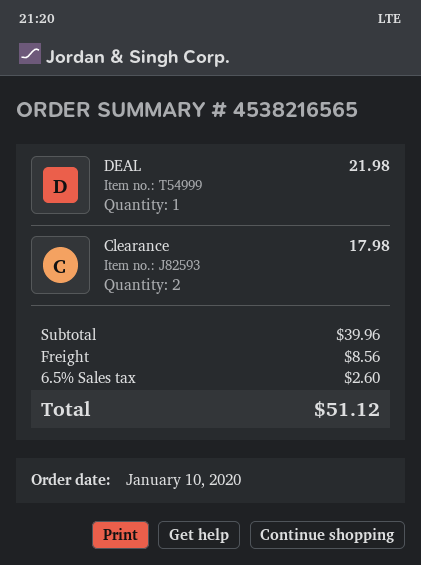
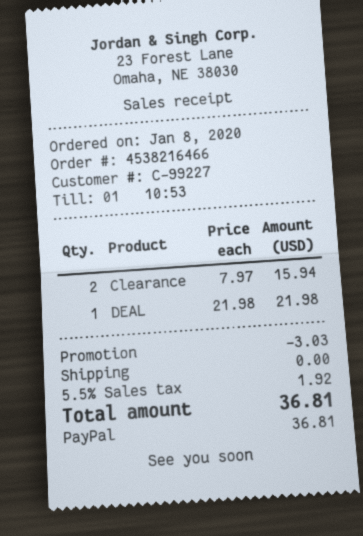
order number: 4538216565 -> 4538216466
order date: 2020-01-10 -> 2020-01-08
Clearance: 2 for 17.98 -> 2 for 15.94
discount: none -> 3.03
shipping: 8.56 -> 0.00
tax: 6.5% = 2.60 -> 5.5% = 1.92
total: 51.12 -> 36.81

